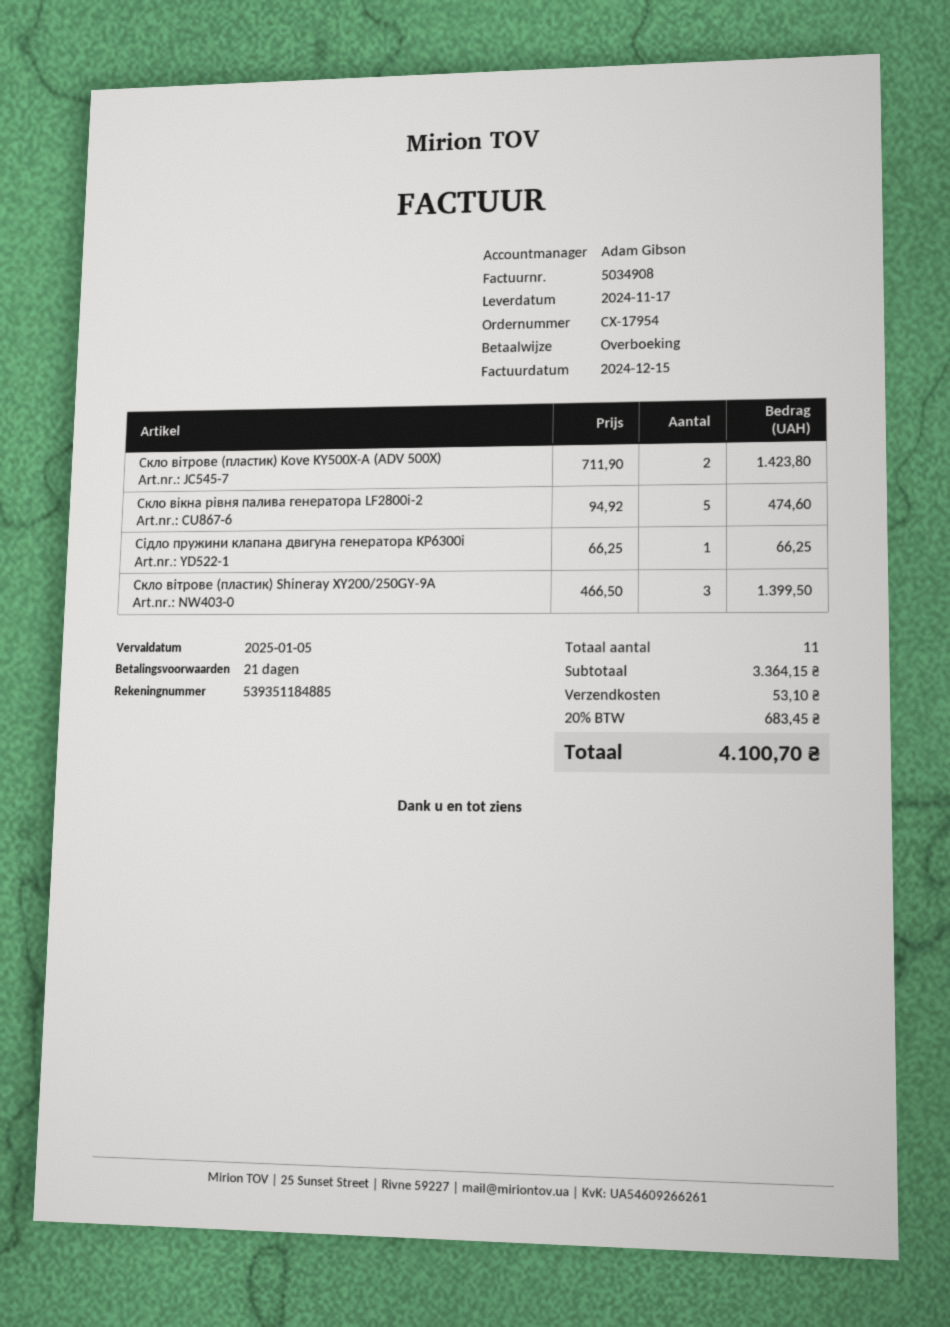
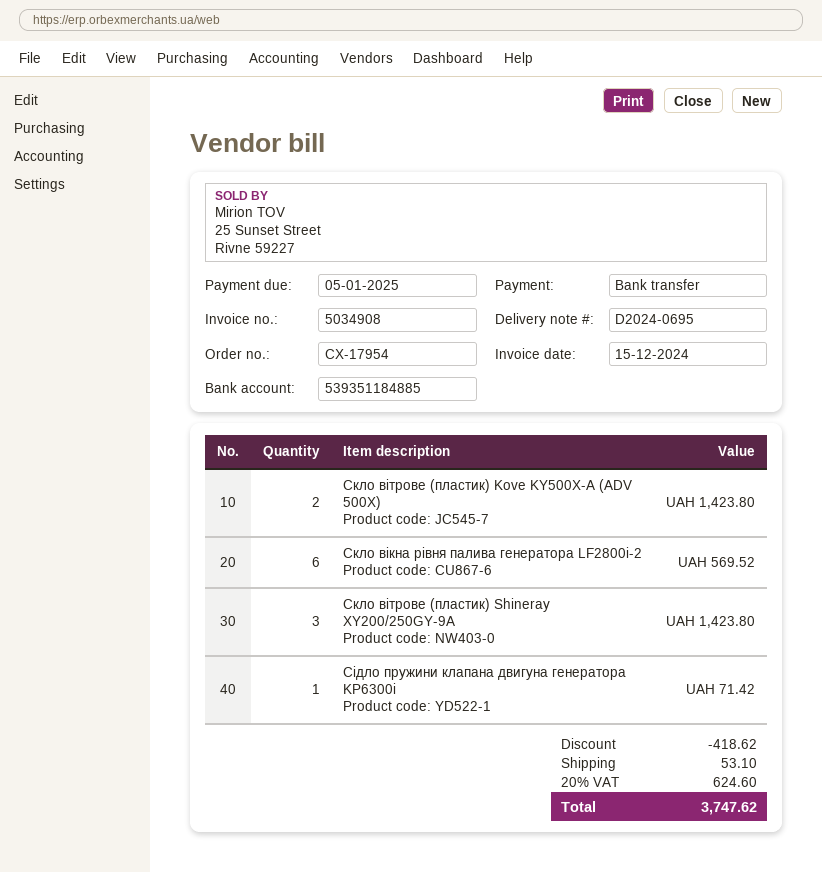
Скло вікна рівня палива генератора LF2800і-2: 5 for 474.60 -> 6 for 569.52
Сідло пружини клапана двигуна генератора KP6300і: 1 for 66.25 -> 1 for 71.42
Скло вітрове (пластик) Shineray XY200/250GY-9А: 3 for 1399.50 -> 3 for 1423.80
discount: none -> 418.62
tax: 20% = 683.45 -> 20% = 624.60
total: 4100.70 -> 3747.62

